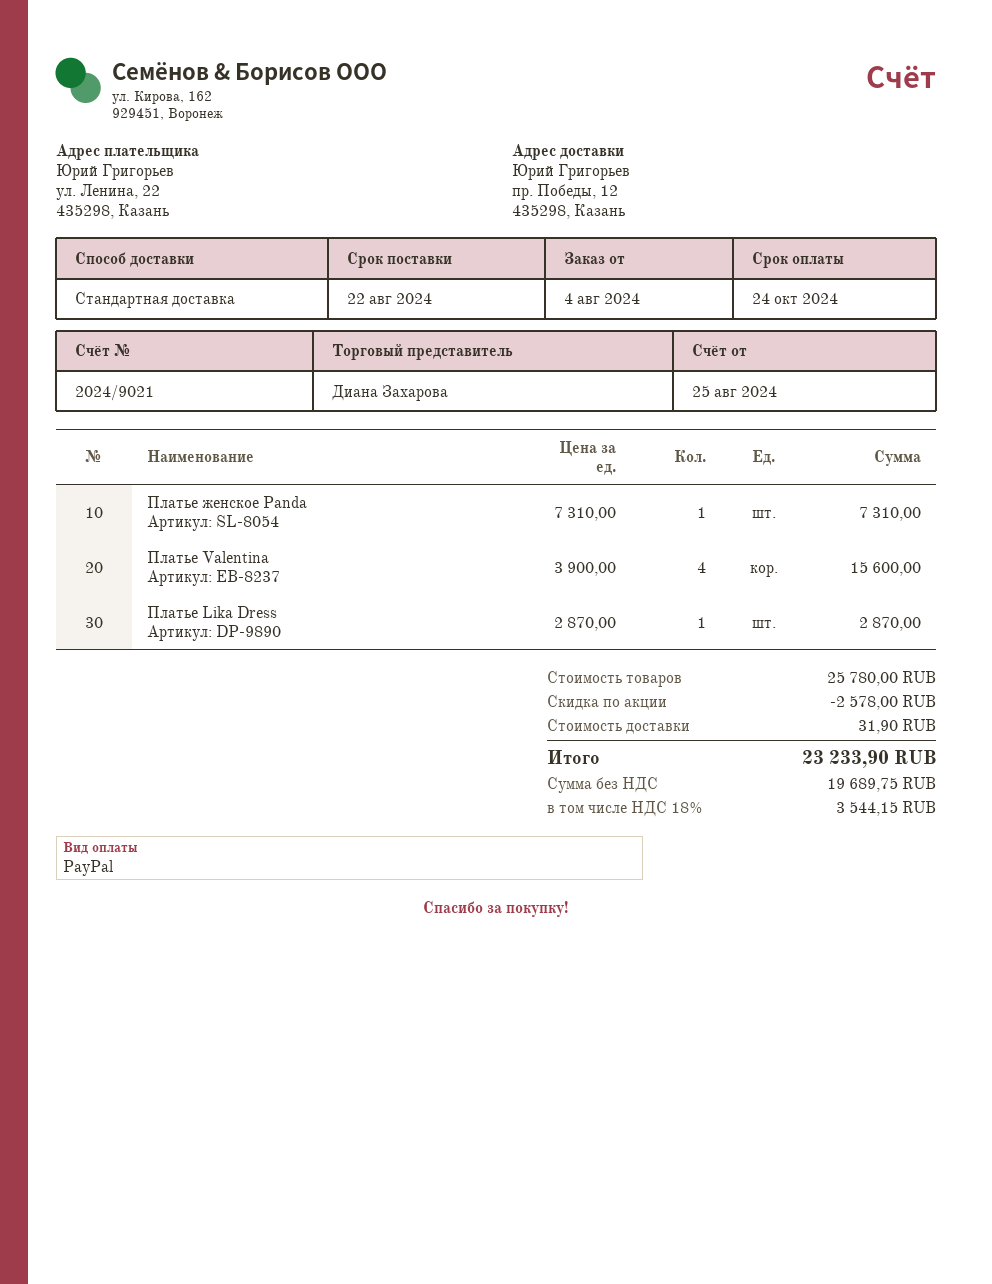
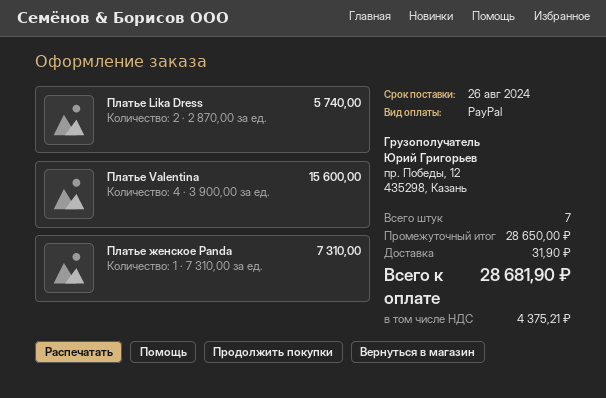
delivery date: 2024-08-22 -> 2024-08-26
Платье Lika Dress: 1 x 2870.00 = 2870.00 -> 2 x 2870.00 = 5740.00
subtotal: 25780.00 -> 28650.00
discount: 2578.00 -> none
tax: 3544.15 -> 4375.21
total: 23233.90 -> 28681.90

